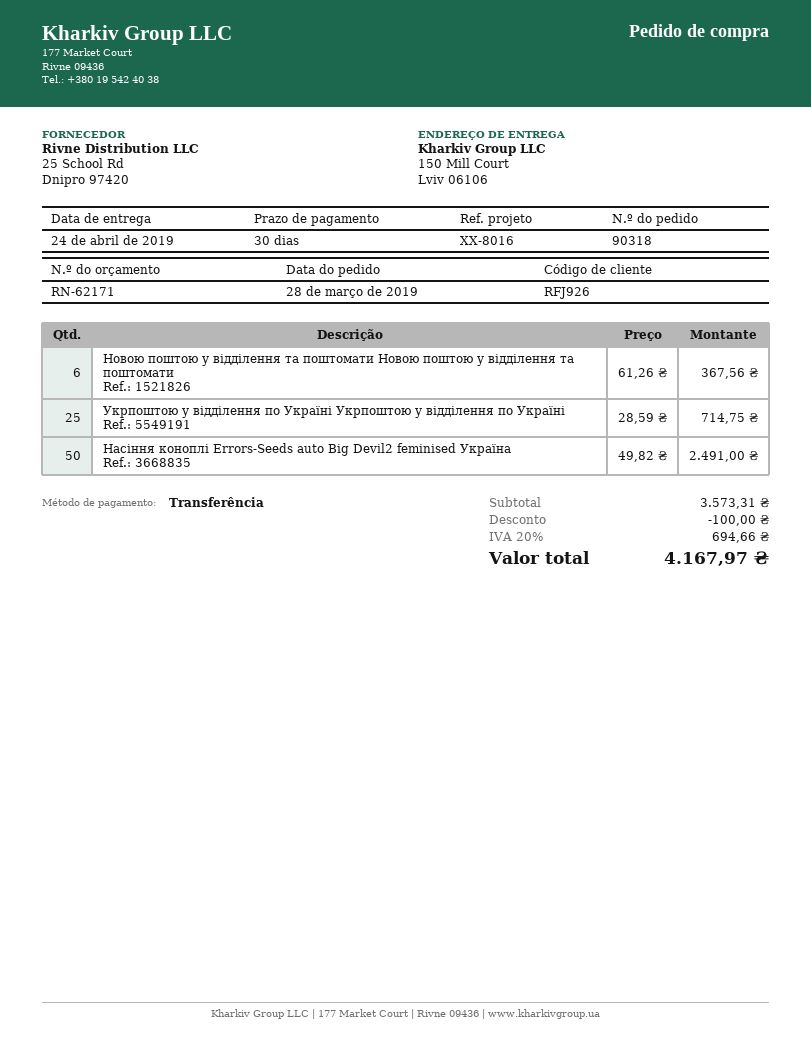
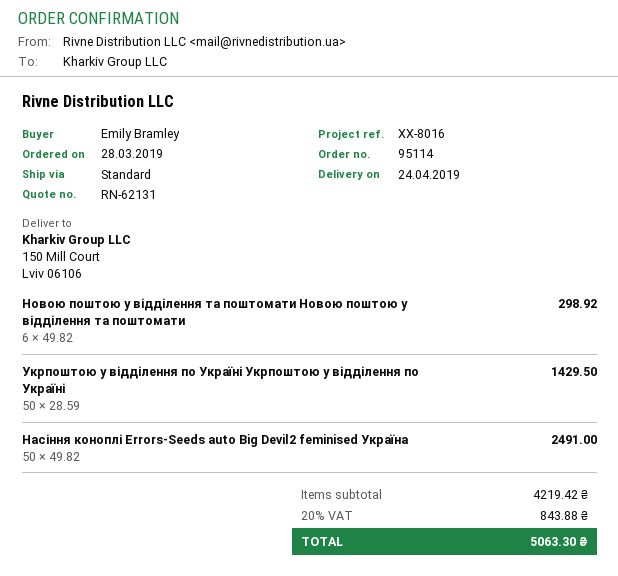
quote number: RN-62171 -> RN-62131
order number: 90318 -> 95114
Новою поштою у відділення та поштомати Новою поштою у відділення та поштомати: 6 x 61.26 = 367.56 -> 6 x 49.82 = 298.92
Укрпоштою у відділення по Україні Укрпоштою у відділення по Україні: 25 x 28.59 = 714.75 -> 50 x 28.59 = 1429.50
subtotal: 3573.31 -> 4219.42
discount: 100.00 -> none
tax: 20% = 694.66 -> 20% = 843.88
total: 4167.97 -> 5063.30

